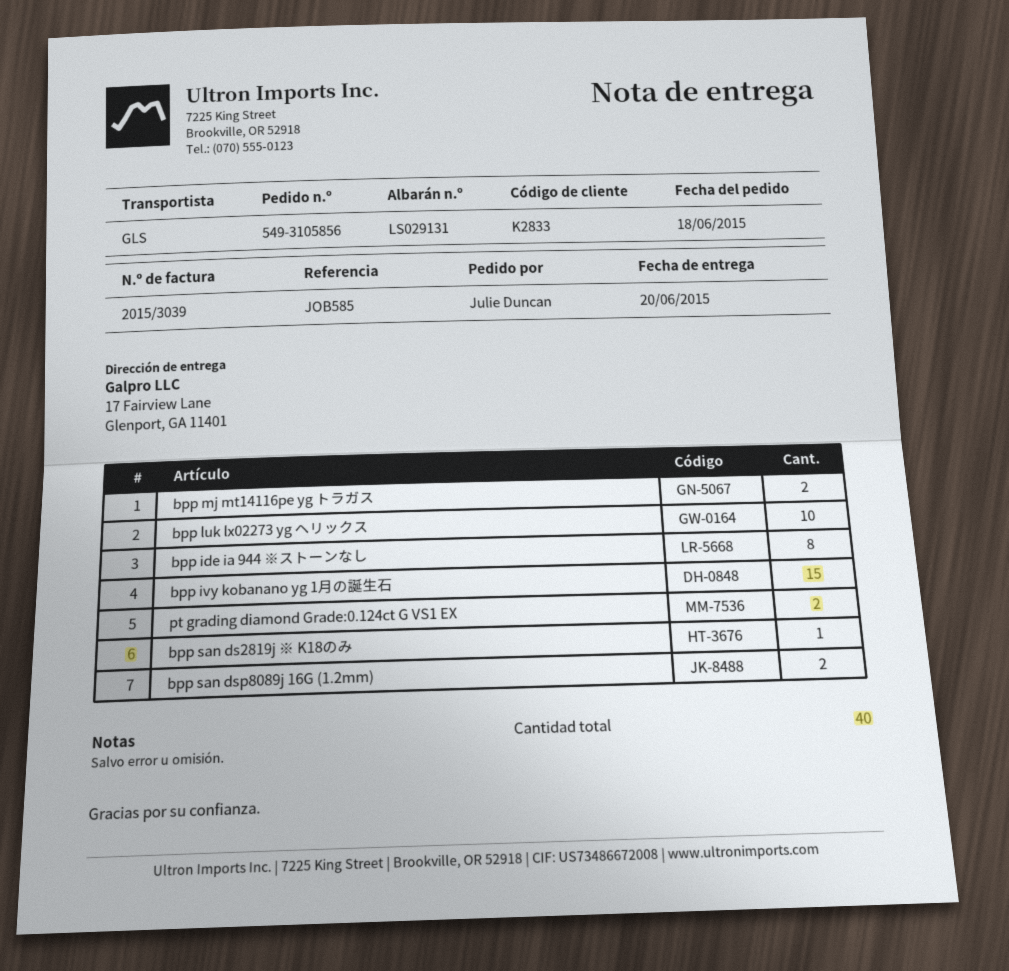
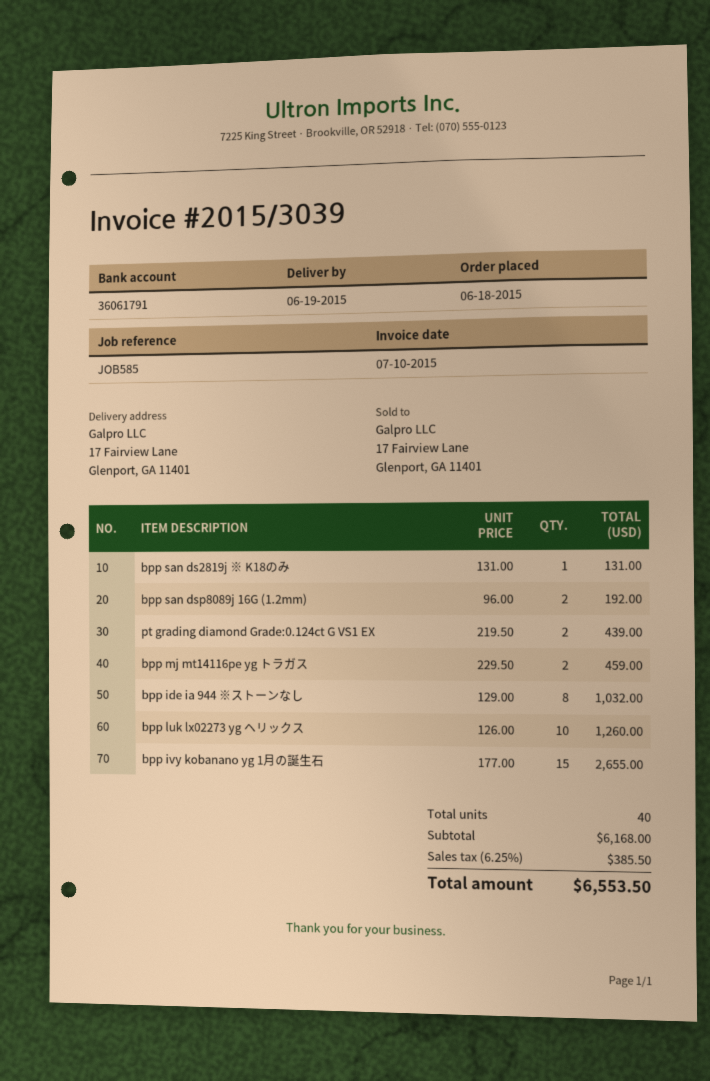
delivery date: 2015-06-20 -> 2015-06-19

